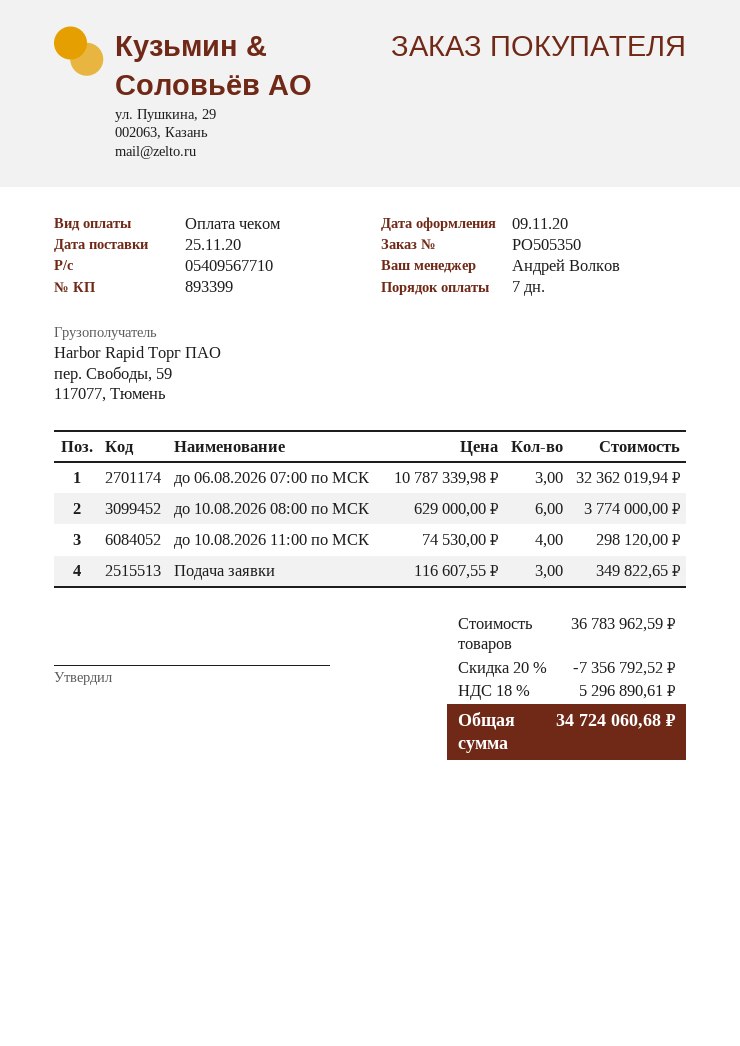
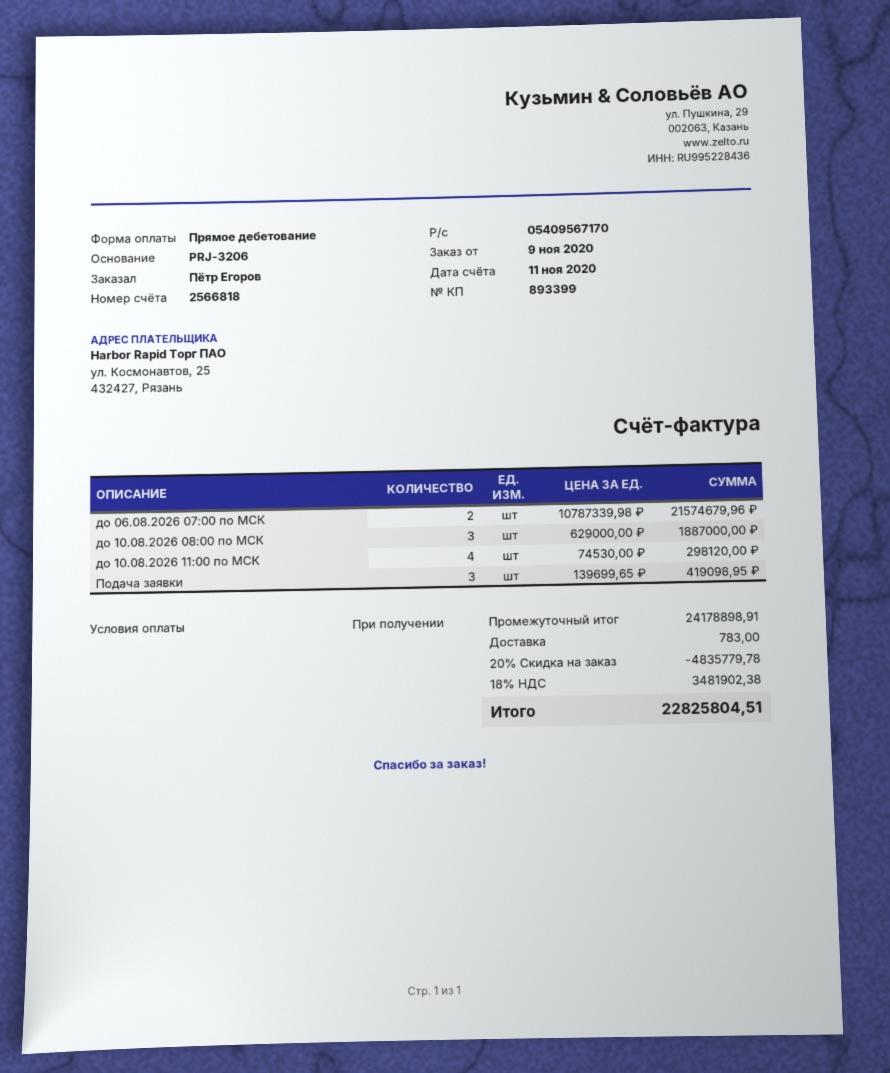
payment terms: 7 days -> on receipt
payment method: cheque -> direct debit
bank account: 05409567710 -> 05409567170
до 06.08.2026 07:00 по МСК: 3 x 10787339.98 = 32362019.94 -> 2 x 10787339.98 = 21574679.96
до 10.08.2026 08:00 по МСК: 6 x 629000.00 = 3774000.00 -> 3 x 629000.00 = 1887000.00
Подача заявки: 3 x 116607.55 = 349822.65 -> 3 x 139699.65 = 419098.95
subtotal: 36783962.59 -> 24178898.91
discount: 20% = 7356792.52 -> 20% = 4835779.78
shipping: none -> 783.00
tax: 18% = 5296890.61 -> 18% = 3481902.38
total: 34724060.68 -> 22825804.51

